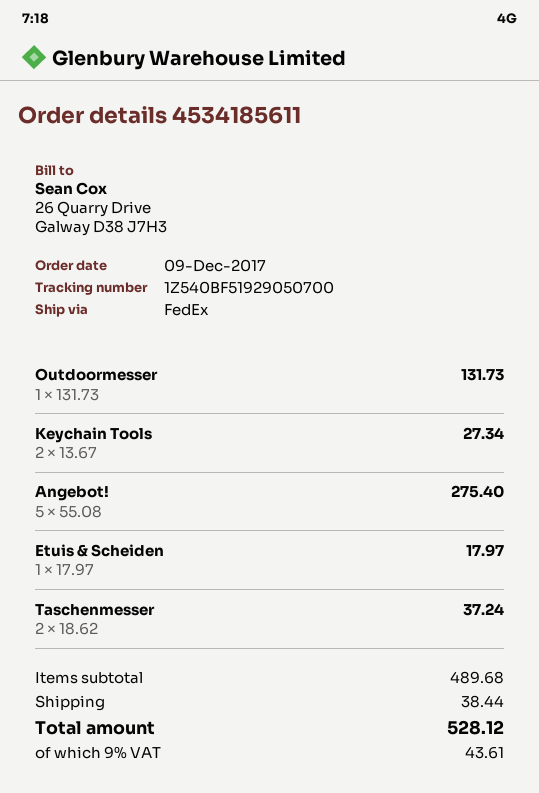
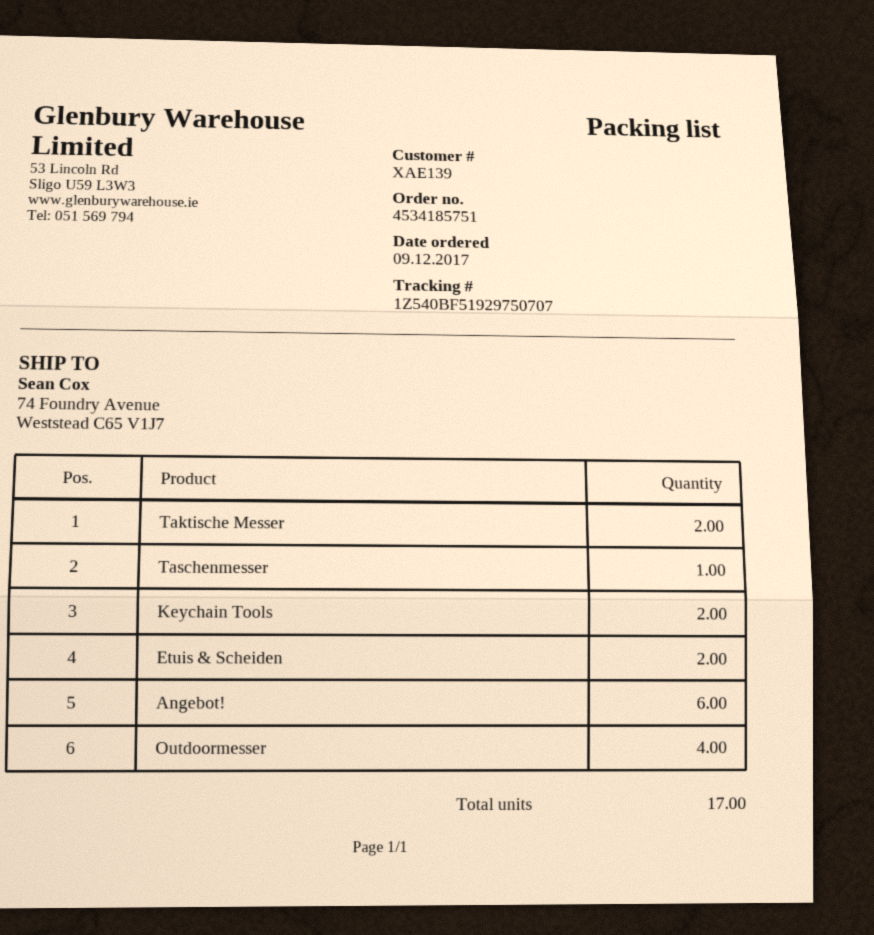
order number: 4534185611 -> 4534185751
tracking number: 1Z540BF51929050700 -> 1Z540BF51929750707
Outdoormesser: 1 -> 4
Angebot!: 5 -> 6
Etuis & Scheiden: 1 -> 2
Taschenmesser: 2 -> 1
Taktische Messer: none -> 2

